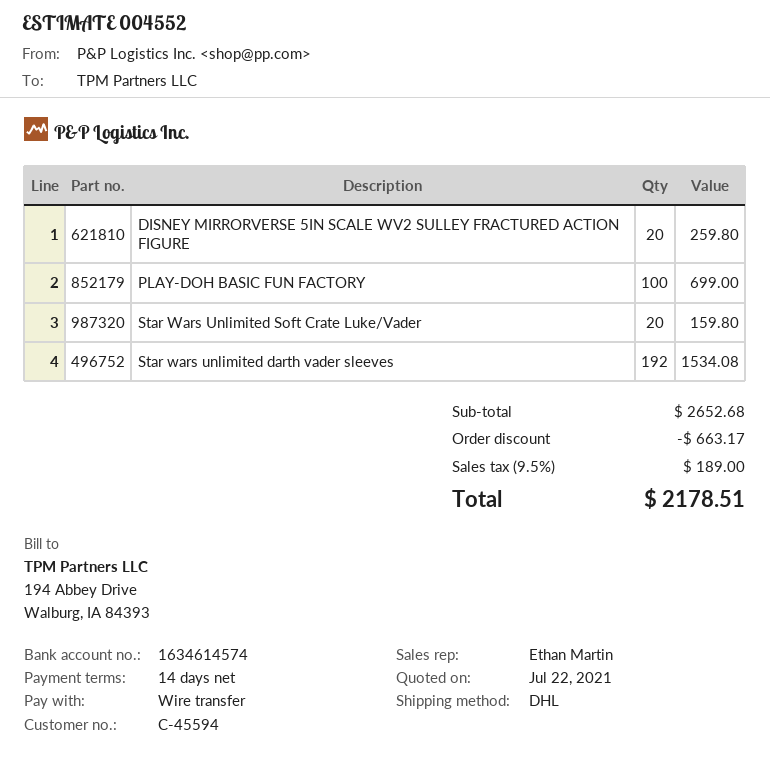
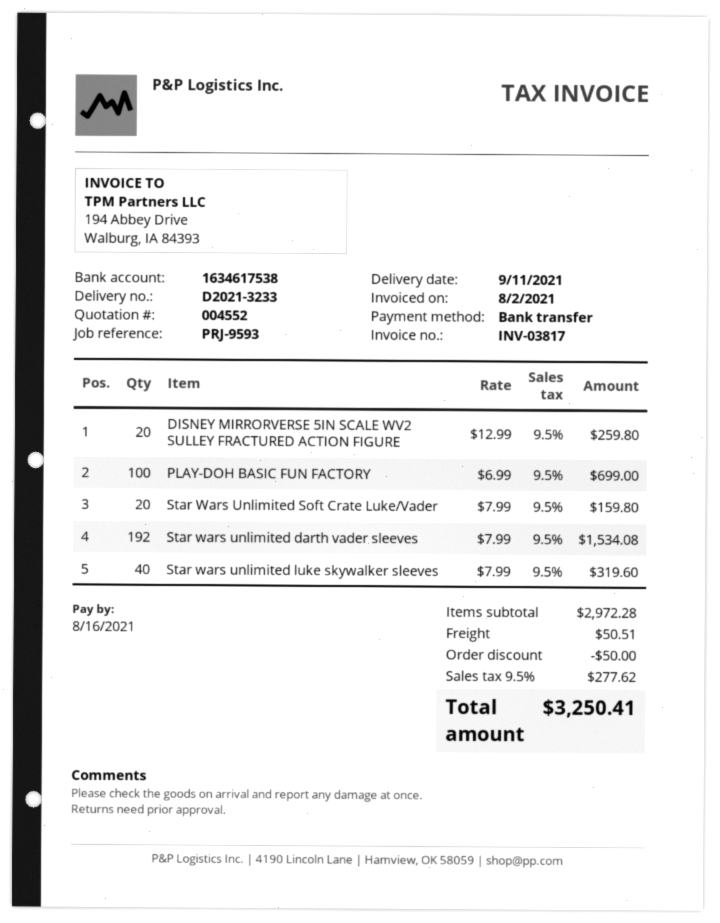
bank account: 1634614574 -> 1634617538
Star wars unlimited luke skywalker sleeves: none -> 40 for 319.60
subtotal: 2652.68 -> 2972.28
discount: 663.17 -> 50.00
shipping: none -> 50.51
tax: 9.5% = 189.00 -> 9.5% = 277.62
total: 2178.51 -> 3250.41

